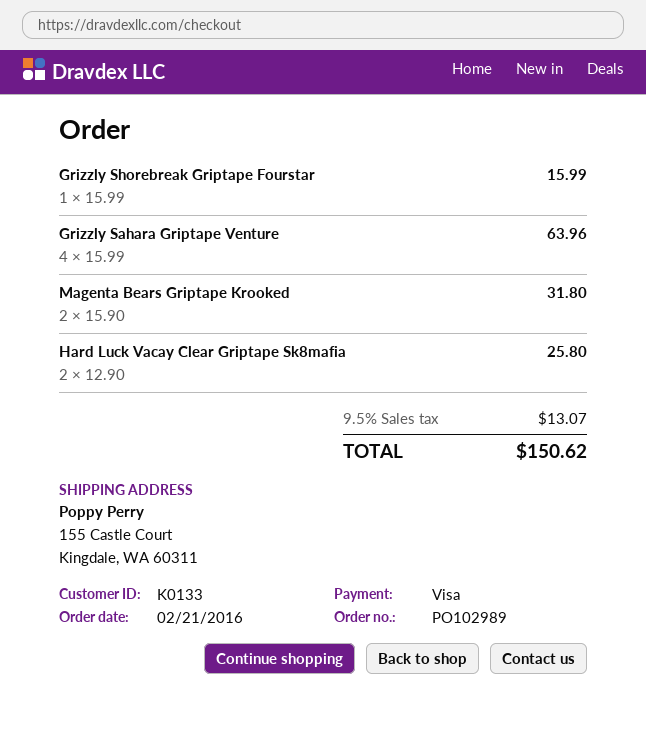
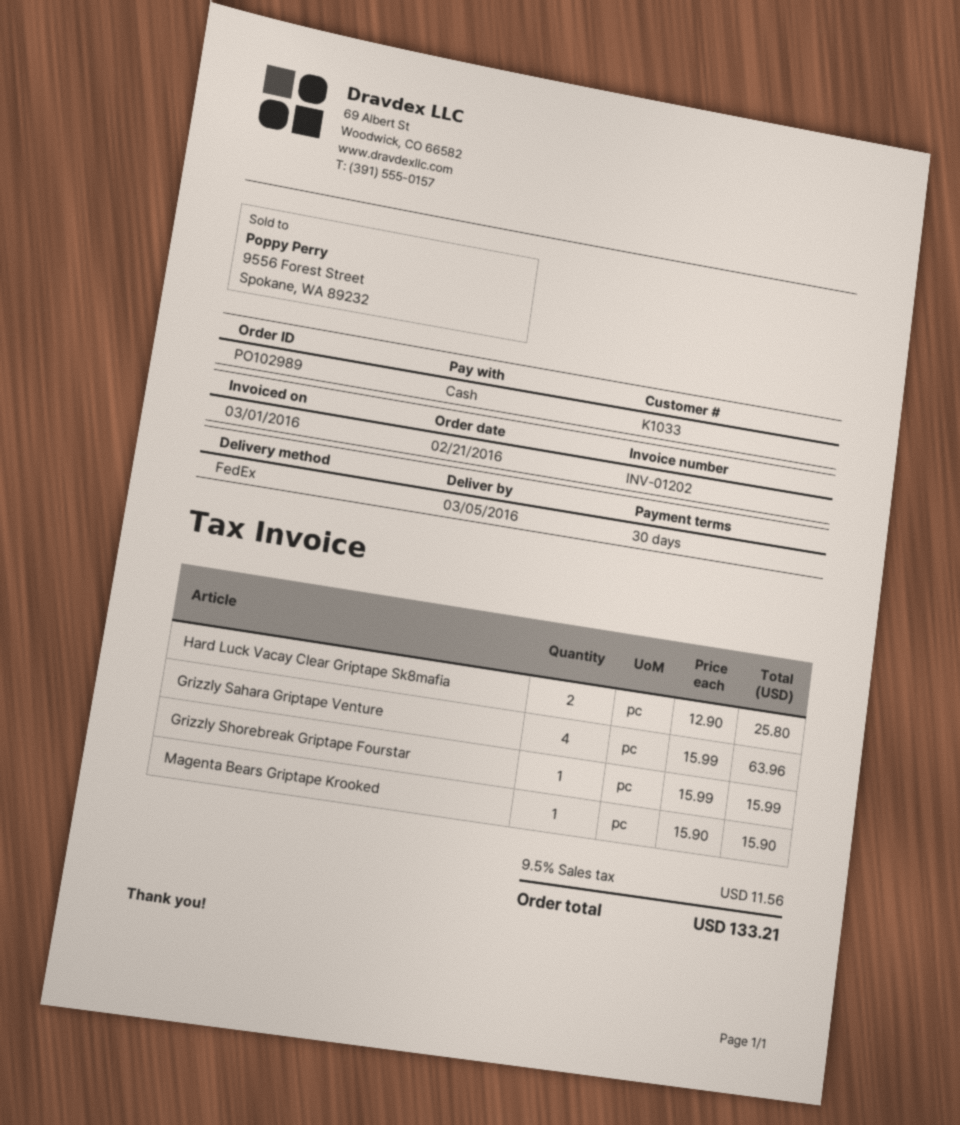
customer number: K0133 -> K1033
payment method: Visa -> cash
Magenta Bears Griptape Krooked: 2 x 15.90 = 31.80 -> 1 x 15.90 = 15.90
tax: 9.5% = 13.07 -> 9.5% = 11.56
total: 150.62 -> 133.21

